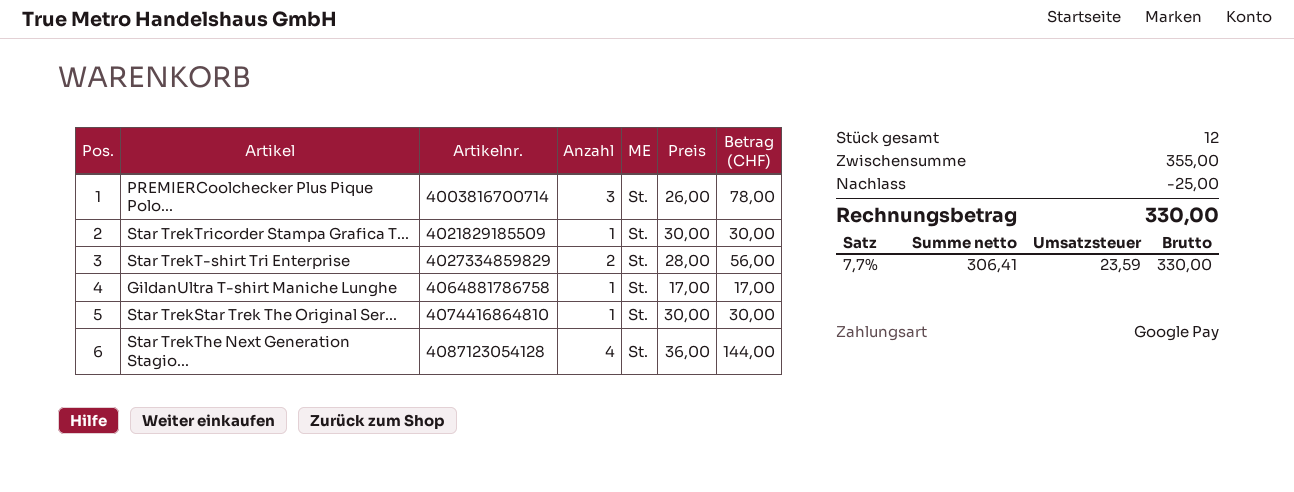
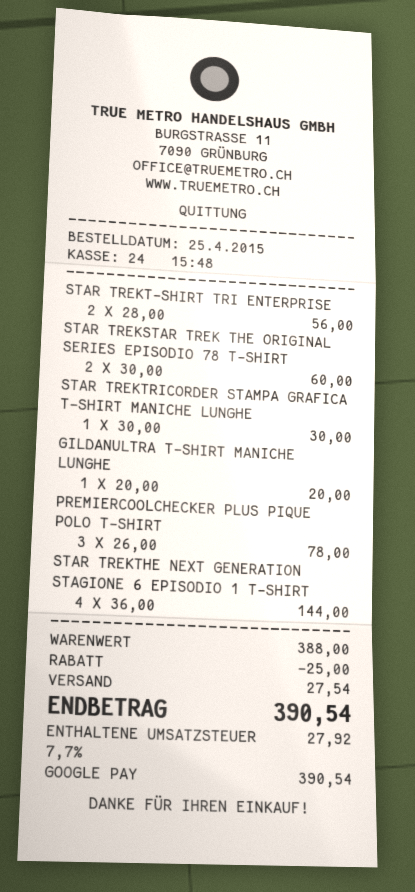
GildanUltra T-shirt Maniche Lunghe: 1 x 17.00 = 17.00 -> 1 x 20.00 = 20.00
Star TrekStar Trek The Original Ser...: 1 x 30.00 = 30.00 -> 2 x 30.00 = 60.00
subtotal: 355.00 -> 388.00
shipping: none -> 27.54
tax: 7.7% = 23.59 -> 7.7% = 27.92
total: 330.00 -> 390.54

